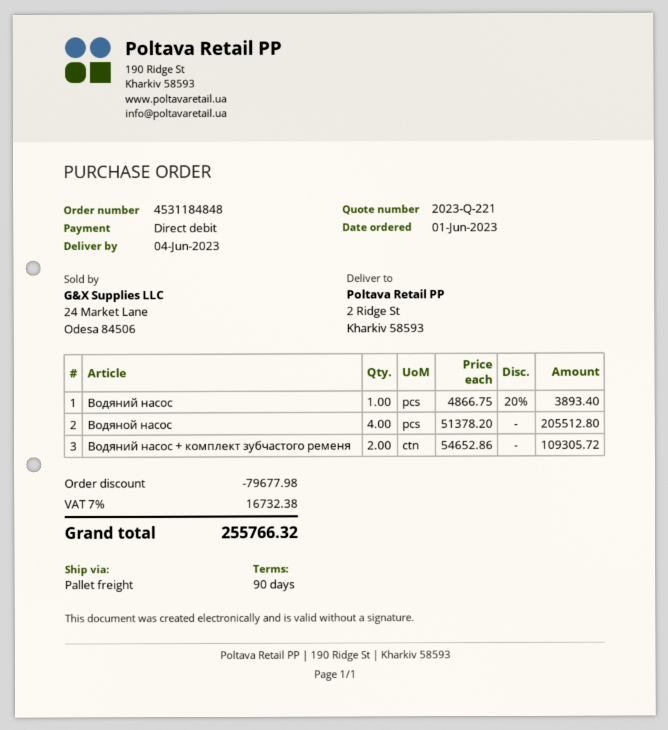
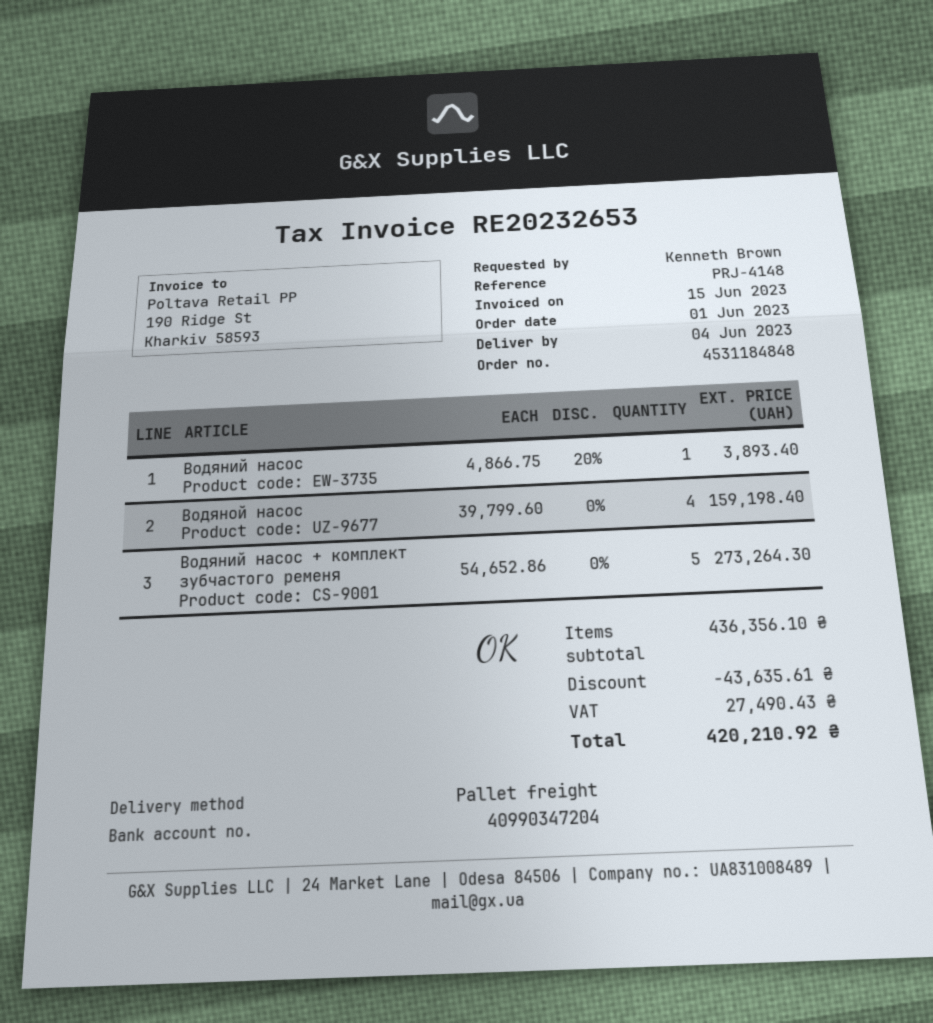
Водяной насос: 4 x 51378.20 = 205512.80 -> 4 x 39799.60 = 159198.40
Водяний насос + комплект зубчастого ременя: 2 x 54652.86 = 109305.72 -> 5 x 54652.86 = 273264.30
discount: 79677.98 -> 43635.61
tax: 16732.38 -> 27490.43
total: 255766.32 -> 420210.92

